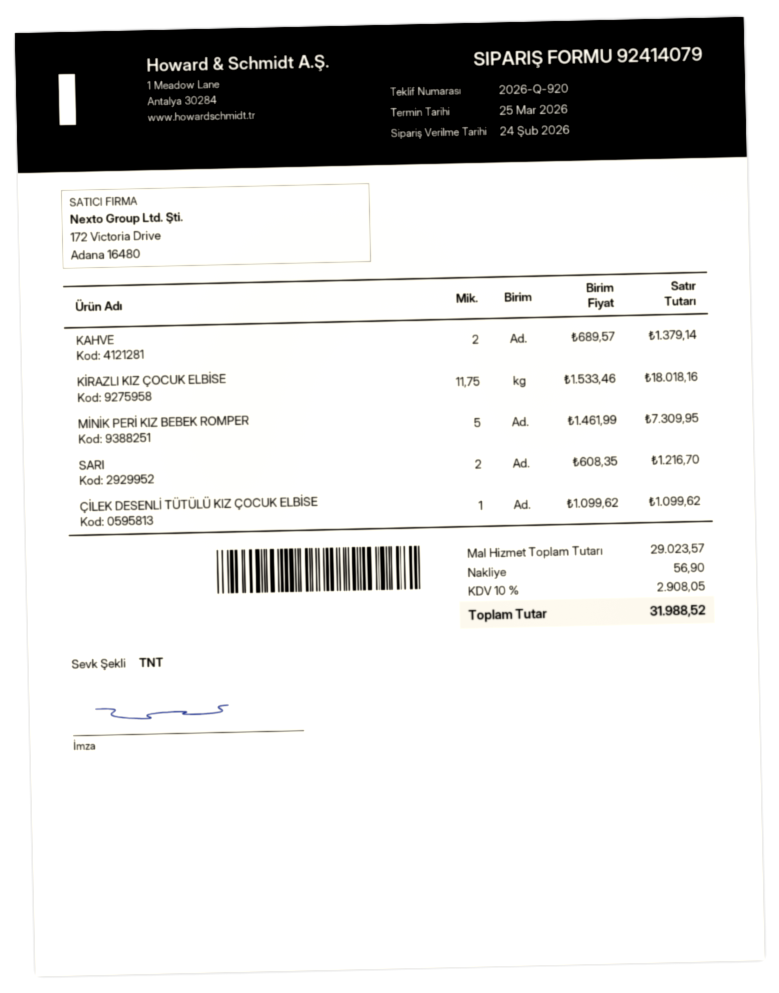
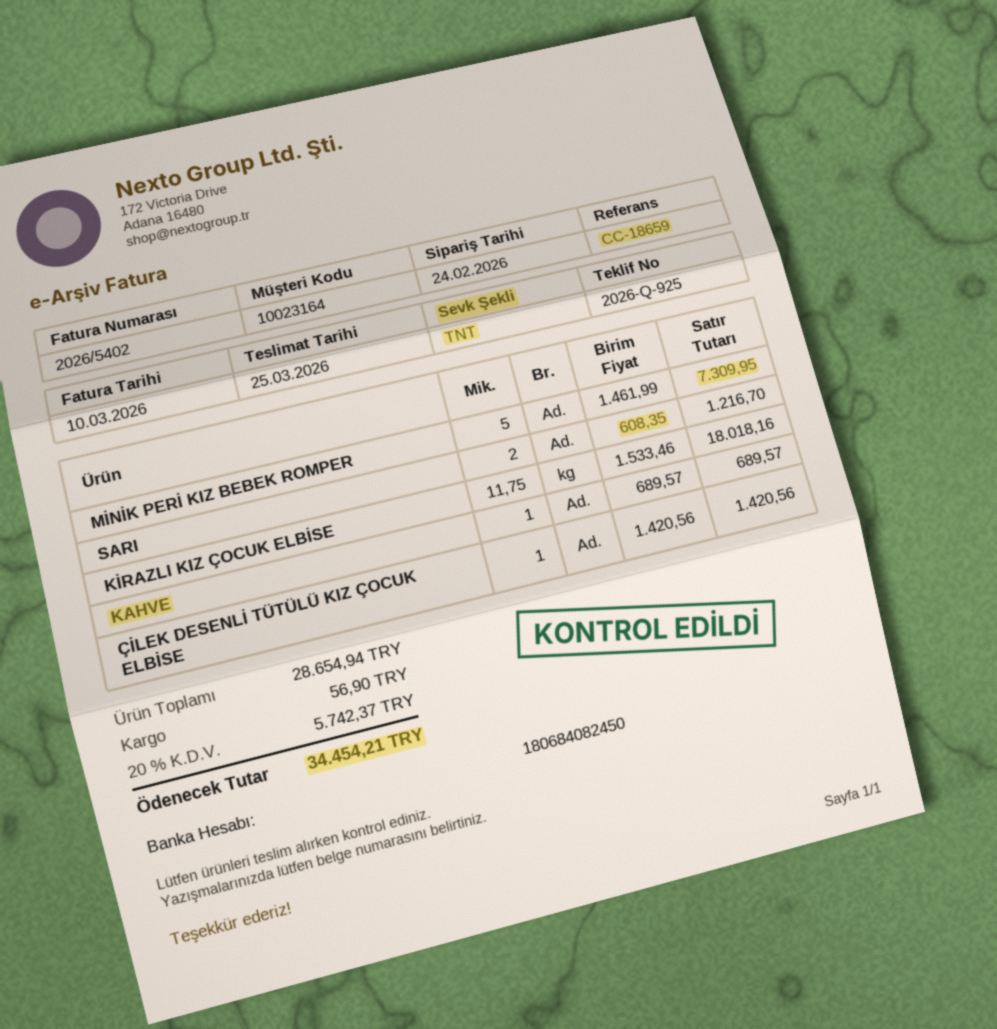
quote number: 2026-Q-920 -> 2026-Q-925
KAHVE: 2 x 689.57 = 1379.14 -> 1 x 689.57 = 689.57
ÇİLEK DESENLİ TÜTÜLÜ KIZ ÇOCUK ELBİSE: 1 x 1099.62 = 1099.62 -> 1 x 1420.56 = 1420.56
subtotal: 29023.57 -> 28654.94
tax: 10% = 2908.05 -> 20% = 5742.37
total: 31988.52 -> 34454.21

